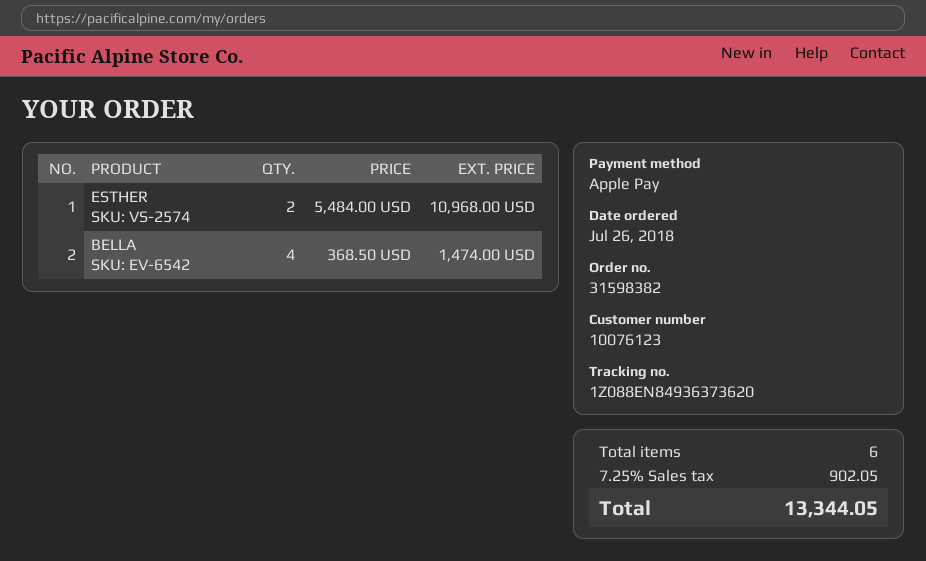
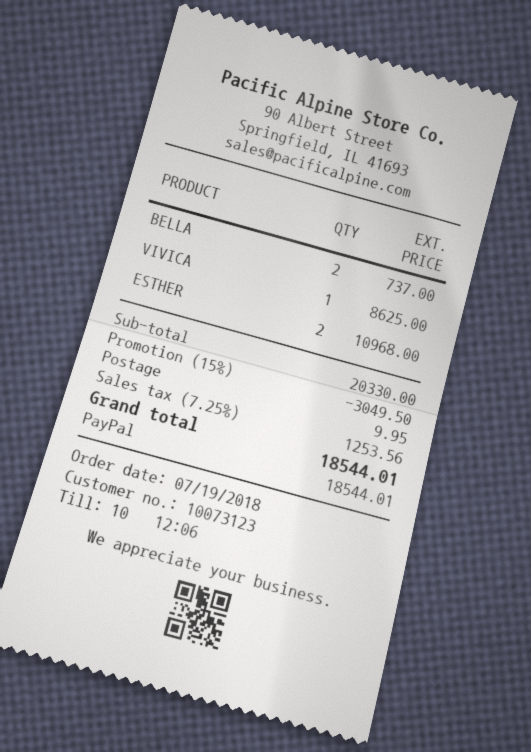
order date: 2018-07-26 -> 2018-07-19
customer number: 10076123 -> 10073123
payment method: Apple Pay -> PayPal
BELLA: 4 for 1474.00 -> 2 for 737.00
VIVICA: none -> 1 for 8625.00
discount: none -> 15% = 3049.50
shipping: none -> 9.95
tax: 7.25% = 902.05 -> 7.25% = 1253.56
total: 13344.05 -> 18544.01

